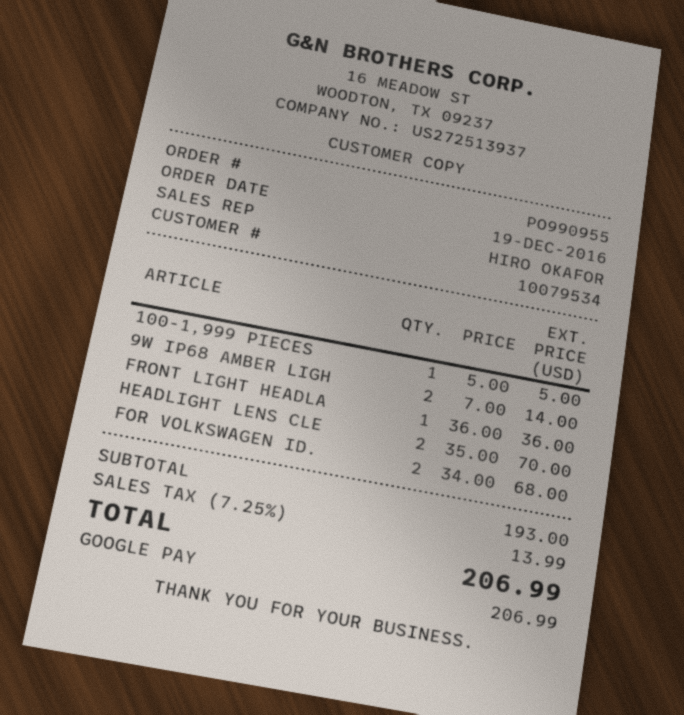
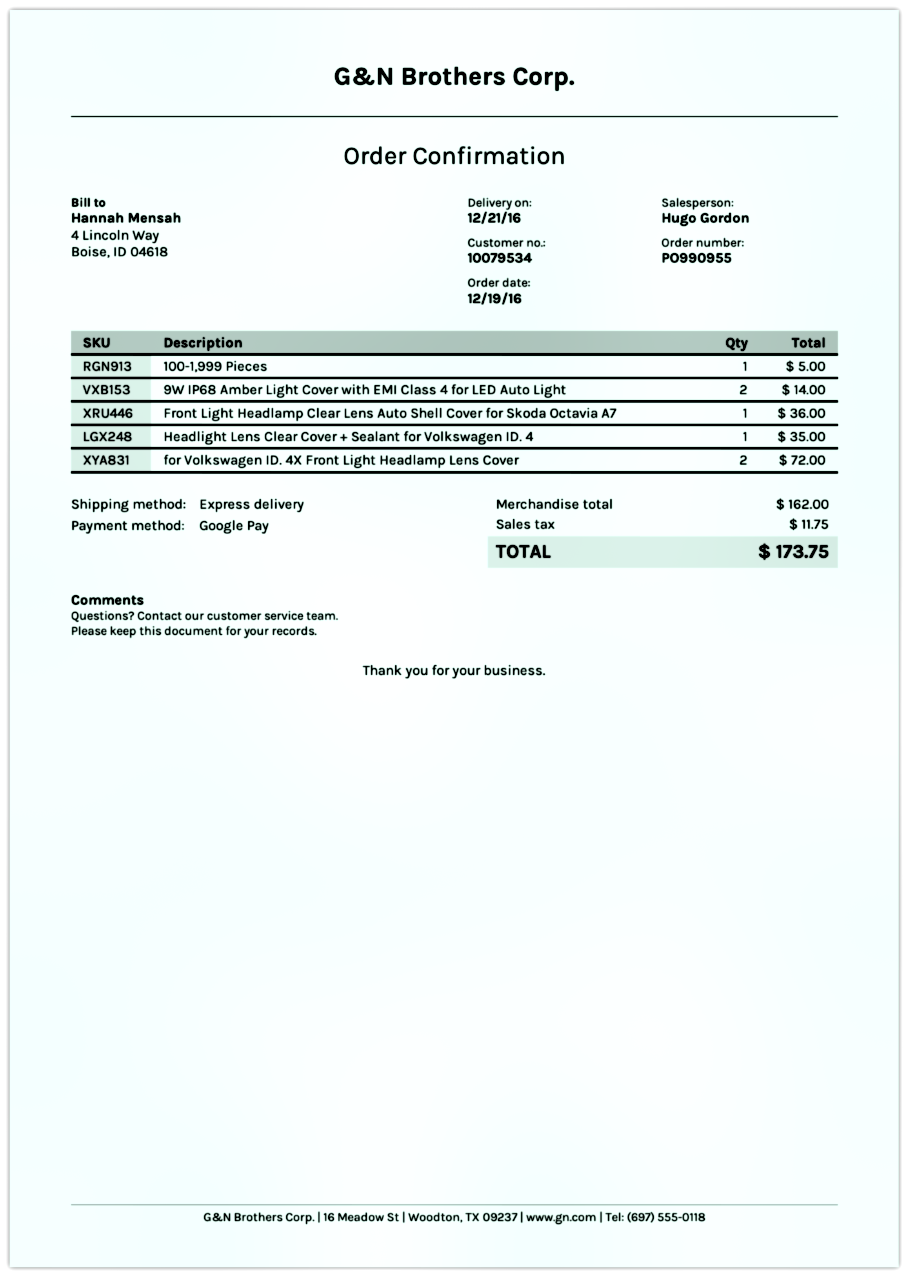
sales rep: HIRO OKAFOR -> Hugo Gordon
HEADLIGHT LENS CLE: 2 for 70.00 -> 1 for 35.00
FOR VOLKSWAGEN ID.: 2 for 68.00 -> 2 for 72.00
subtotal: 193.00 -> 162.00
tax: 13.99 -> 11.75
total: 206.99 -> 173.75

